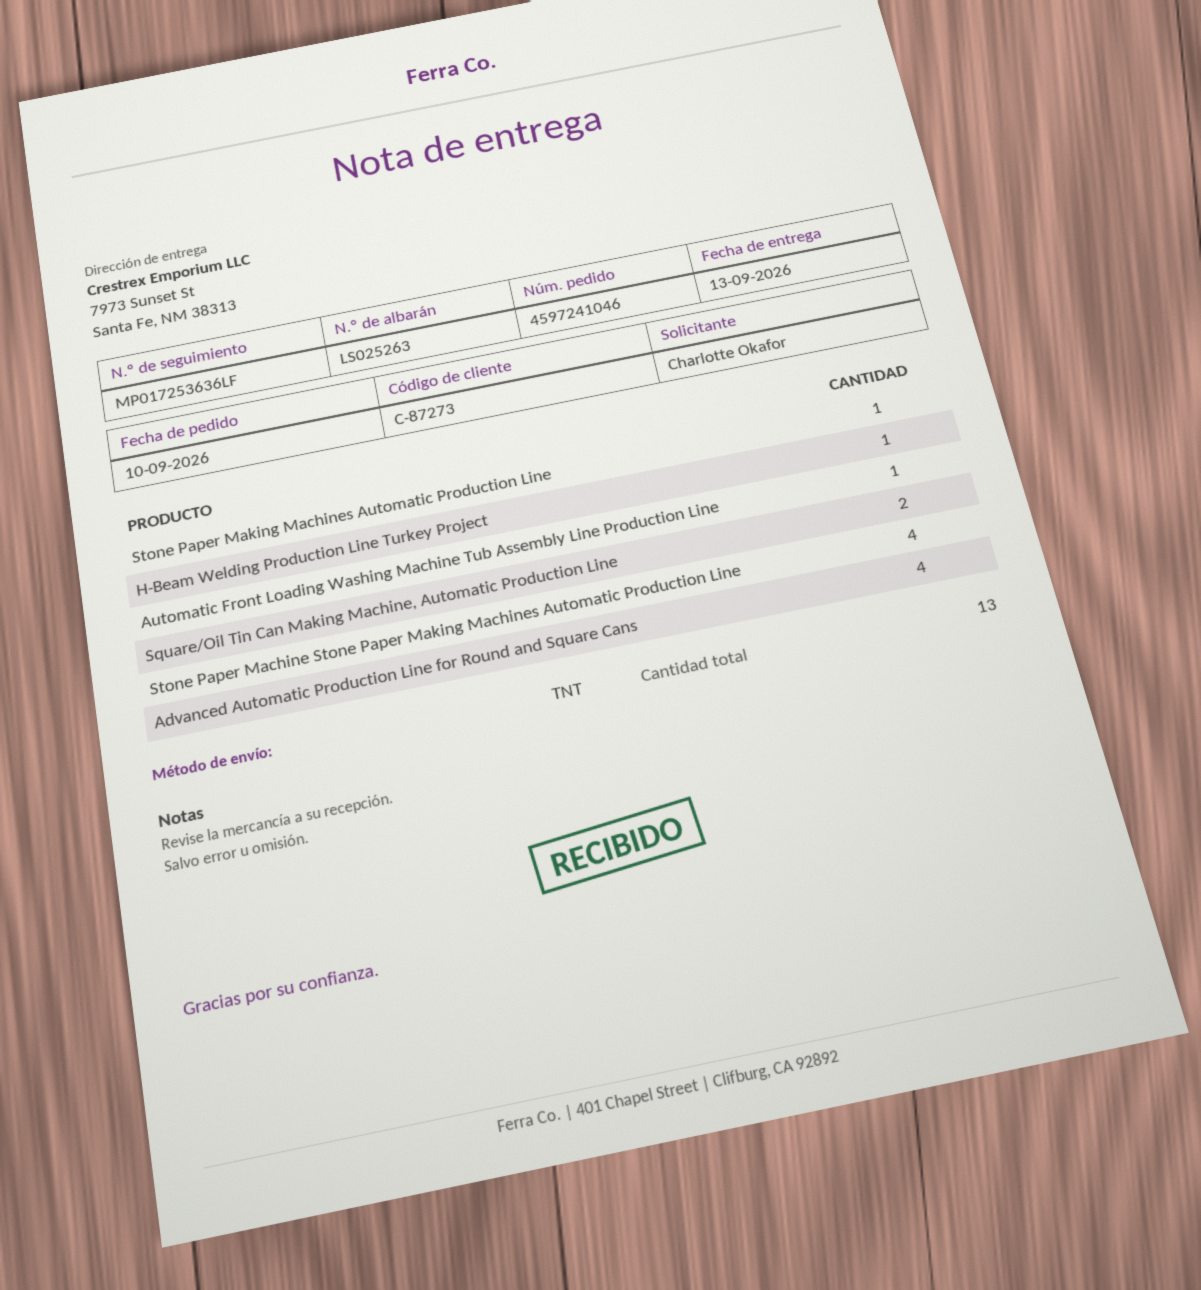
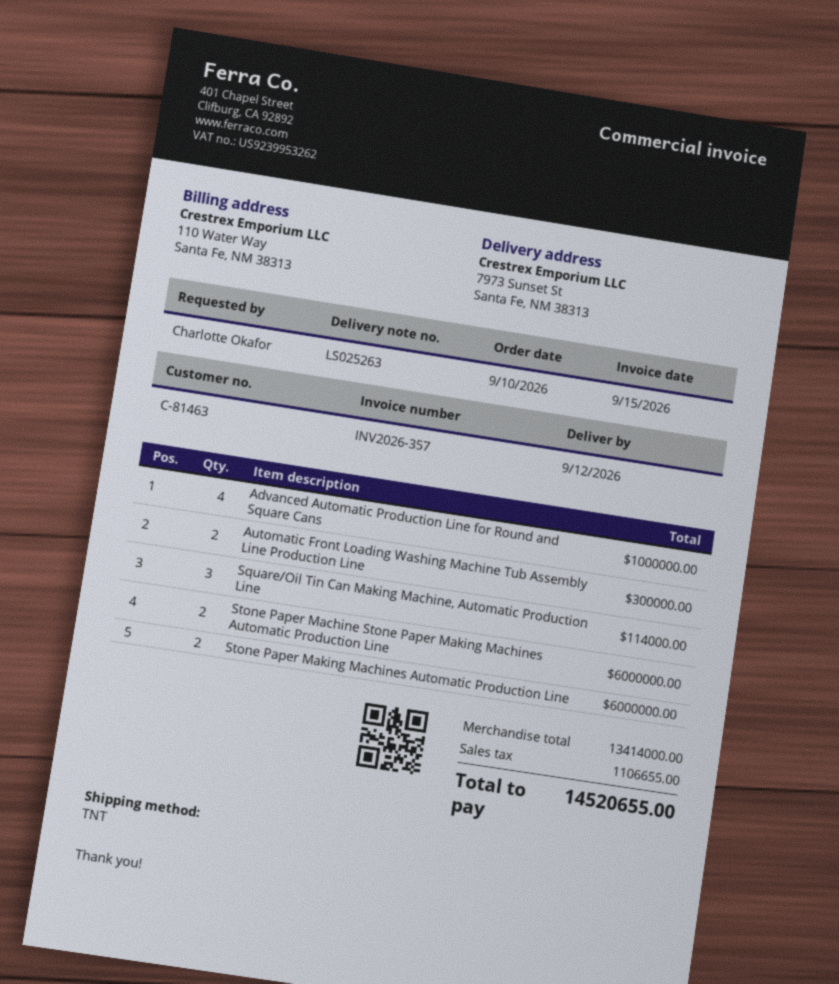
delivery date: 2026-09-13 -> 2026-09-12
customer number: C-87273 -> C-81463
Stone Paper Making Machines Automatic Production Line: 1 -> 2
H-Beam Welding Production Line Turkey Project: 1 -> none
Automatic Front Loading Washing Machine Tub Assembly Line Production Line: 1 -> 2
Square/Oil Tin Can Making Machine, Automatic Production Line: 2 -> 3
Stone Paper Machine Stone Paper Making Machines Automatic Production Line: 4 -> 2

